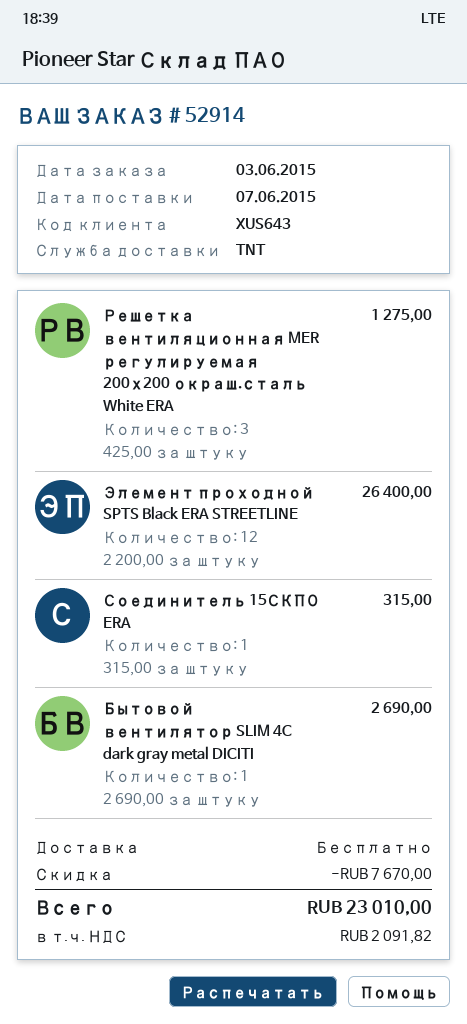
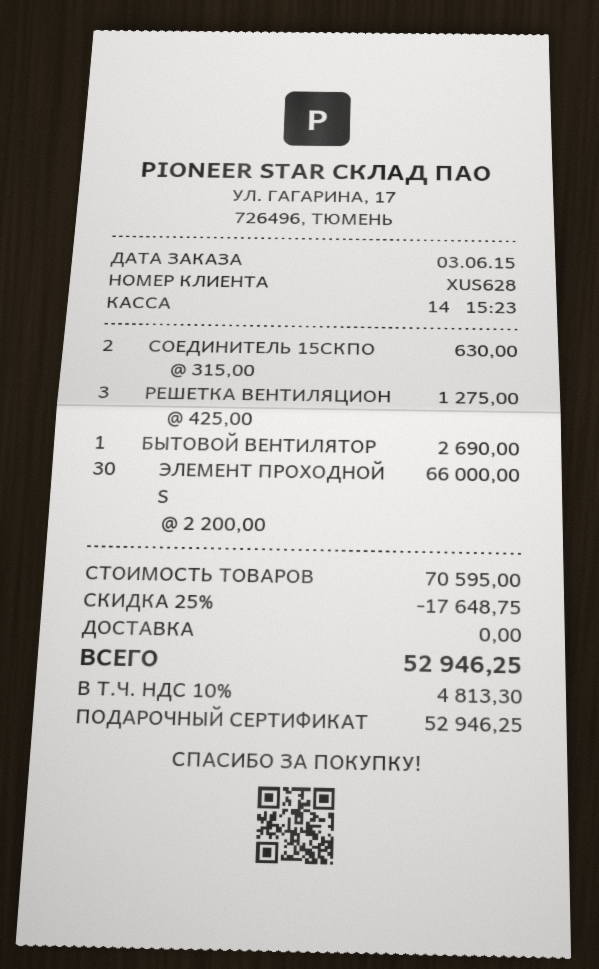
customer number: XUS643 -> XUS628
Элемент проходной SPTS Black ERA STREETLINE: 12 x 2200.00 = 26400.00 -> 30 x 2200.00 = 66000.00
Соединитель 15СКПО ERA: 1 x 315.00 = 315.00 -> 2 x 315.00 = 630.00
discount: 7670.00 -> 17648.75
tax: 2091.82 -> 4813.30
total: 23010.00 -> 52946.25

